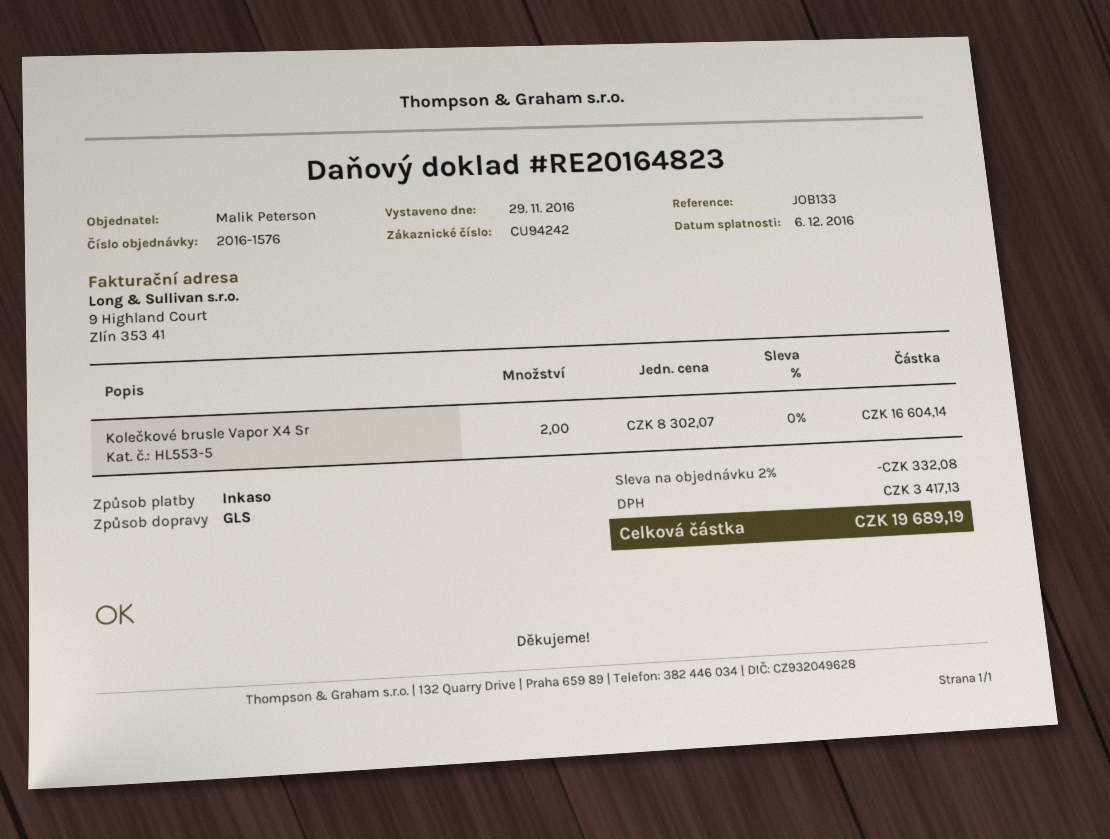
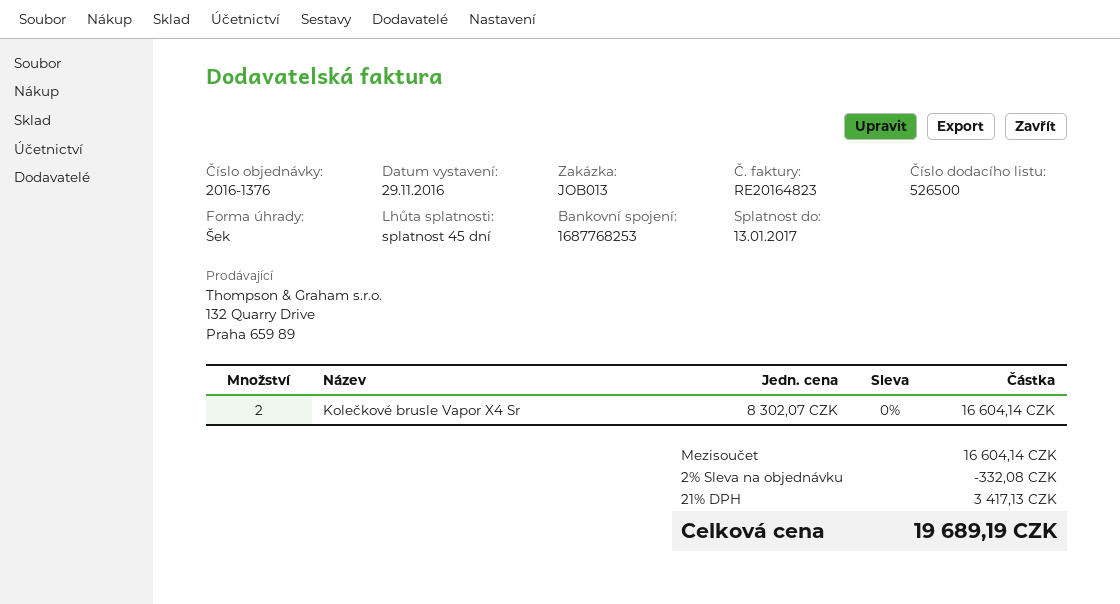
order number: 2016-1576 -> 2016-1376
due date: 2016-12-06 -> 2017-01-13
reference: JOB133 -> JOB013
payment method: direct debit -> cheque

